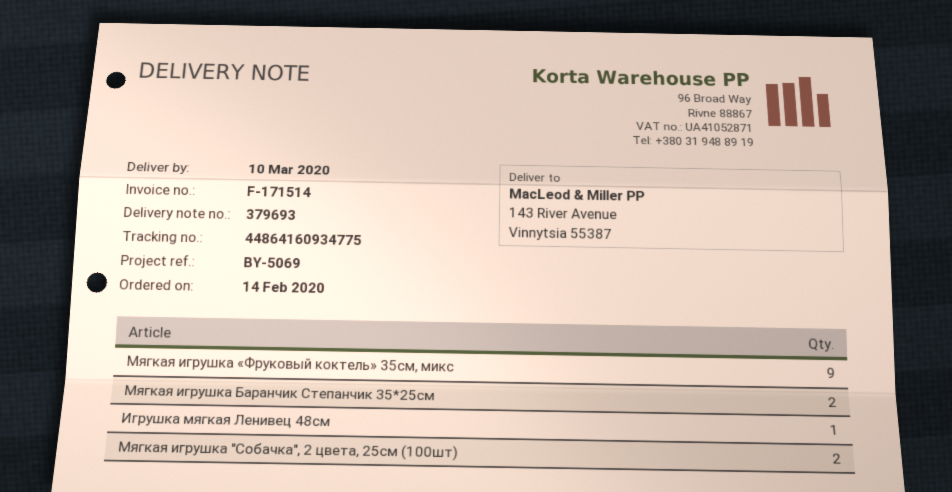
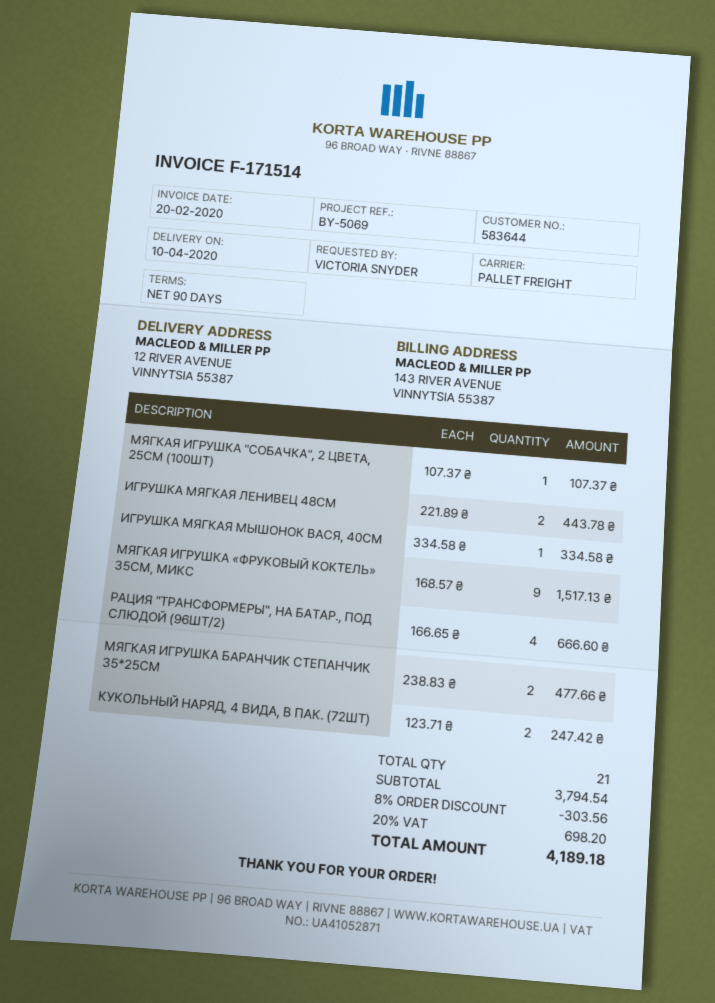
delivery date: 2020-03-10 -> 2020-04-10
ship to: 143 River Avenue, Vinnytsia 55387 -> 12 RIVER AVENUE, VINNYTSIA 55387
Игрушка мягкая Ленивец 48см: 1 -> 2
Мягкая игрушка "Собачка", 2 цвета, 25см (100шт): 2 -> 1
ИГРУШКА МЯГКАЯ МЫШОНОК ВАСЯ, 40СМ: none -> 1
РАЦИЯ "ТРАНСФОРМЕРЫ", НА БАТАР., ПОД СЛЮДОЙ (96ШТ/2): none -> 4
КУКОЛЬНЫЙ НАРЯД, 4 ВИДА, В ПАК. (72ШТ): none -> 2

